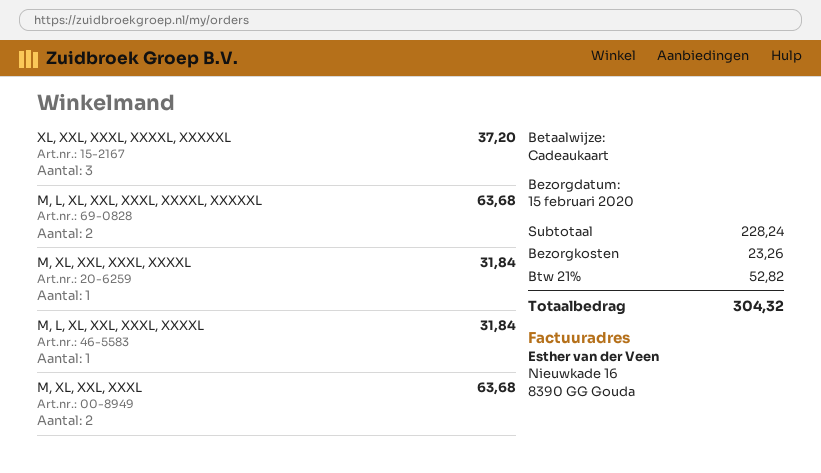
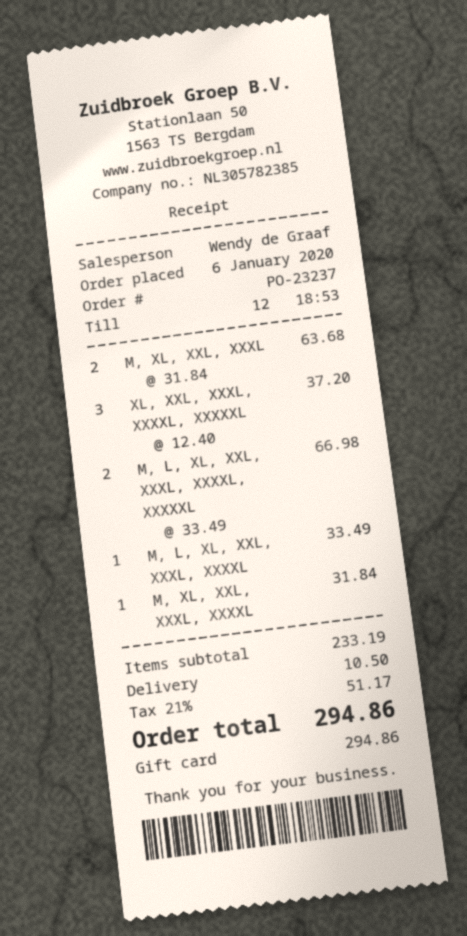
M, L, XL, XXL, XXXL, XXXXL, XXXXXL: 2 for 63.68 -> 2 for 66.98
M, L, XL, XXL, XXXL, XXXXL: 1 for 31.84 -> 1 for 33.49
subtotal: 228.24 -> 233.19
shipping: 23.26 -> 10.50
tax: 21% = 52.82 -> 21% = 51.17
total: 304.32 -> 294.86

